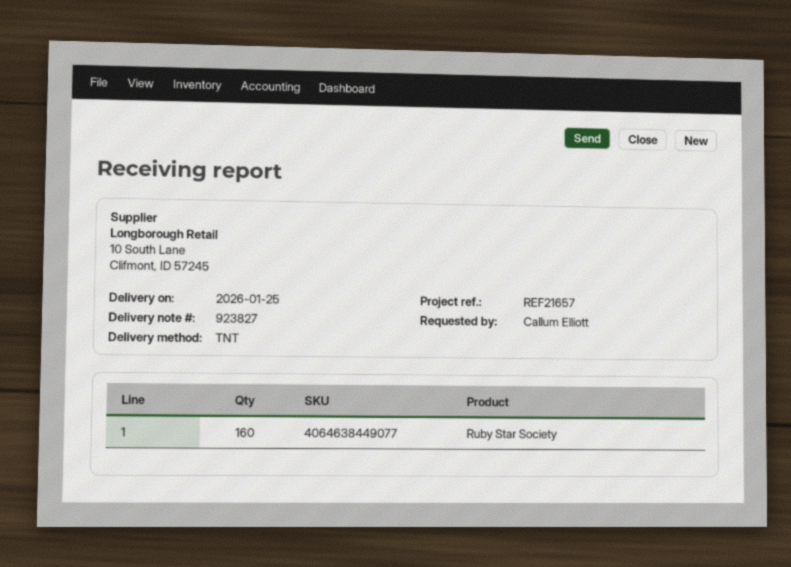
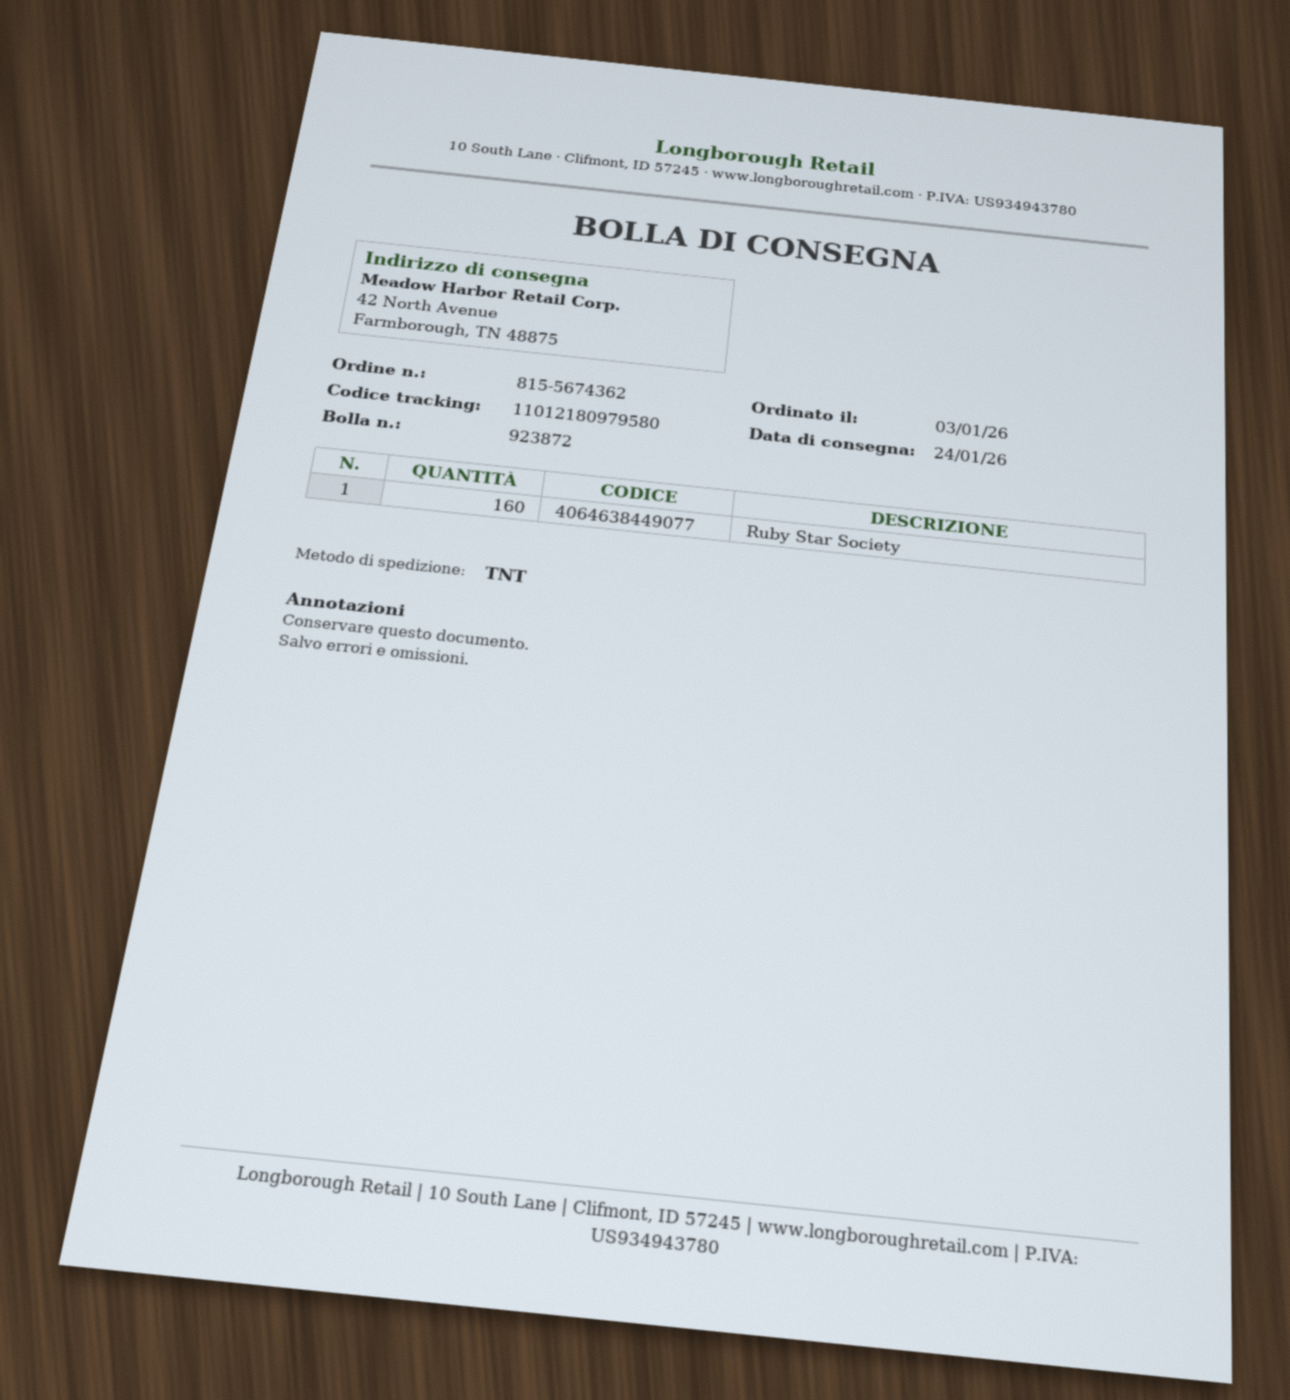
delivery note number: 923827 -> 923872
delivery date: 2026-01-25 -> 2026-01-24

